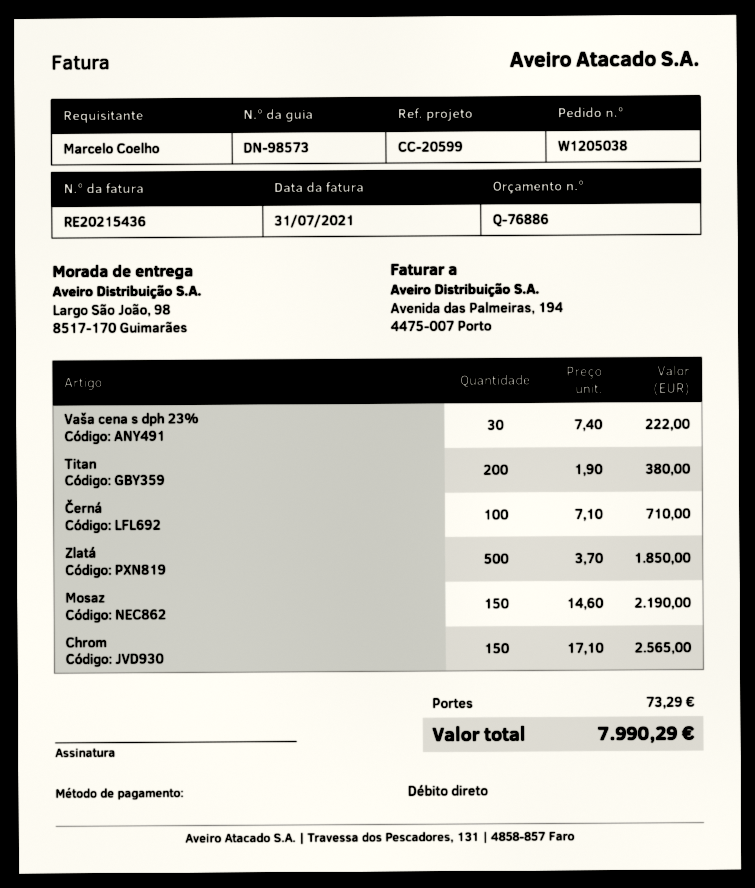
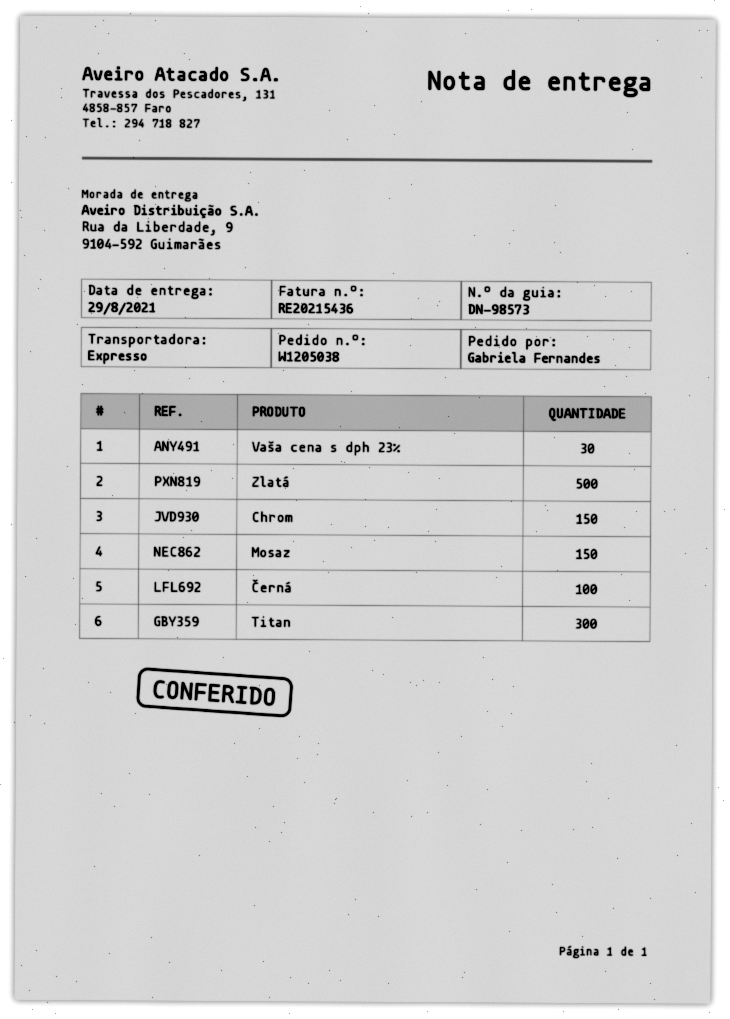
ordered by: Marcelo Coelho -> Gabriela Fernandes
ship to: Largo São João, 98, 8517-170 Guimarães -> Rua da Liberdade, 9, 9104-592 Guimarães
Titan: 200 -> 300

